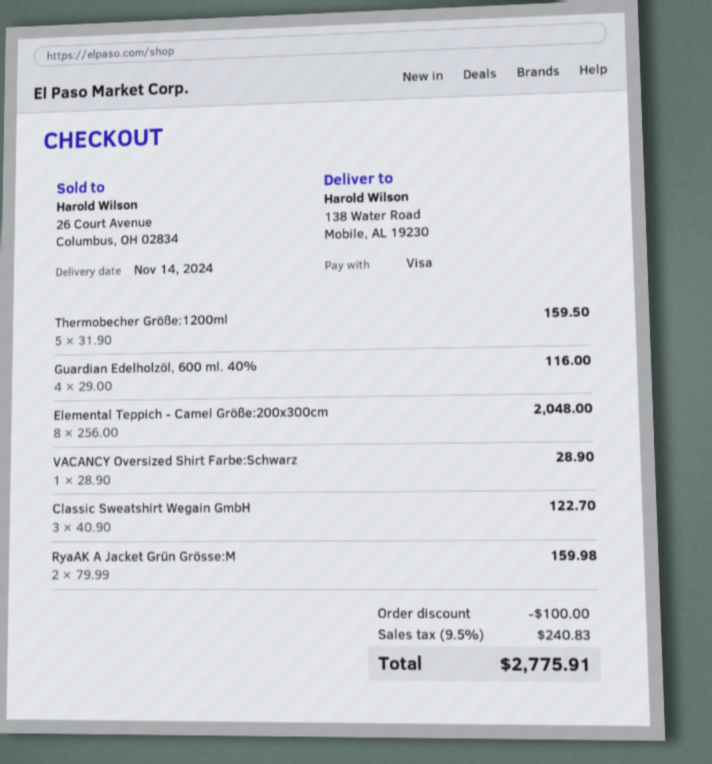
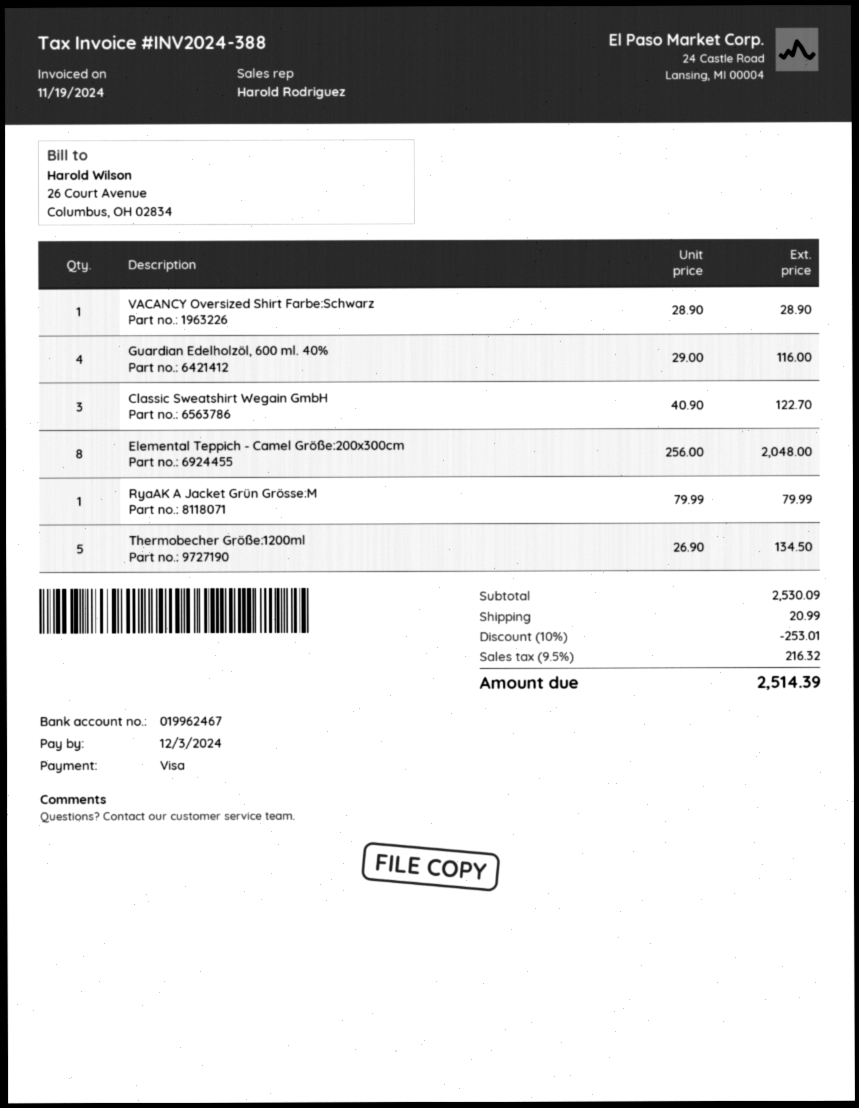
Thermobecher Größe:1200ml: 5 x 31.90 = 159.50 -> 5 x 26.90 = 134.50
RyaAK A Jacket Grün Grösse:M: 2 x 79.99 = 159.98 -> 1 x 79.99 = 79.99
discount: 100.00 -> 253.01
shipping: none -> 20.99
tax: 9.5% = 240.83 -> 9.5% = 216.32
total: 2775.91 -> 2514.39

